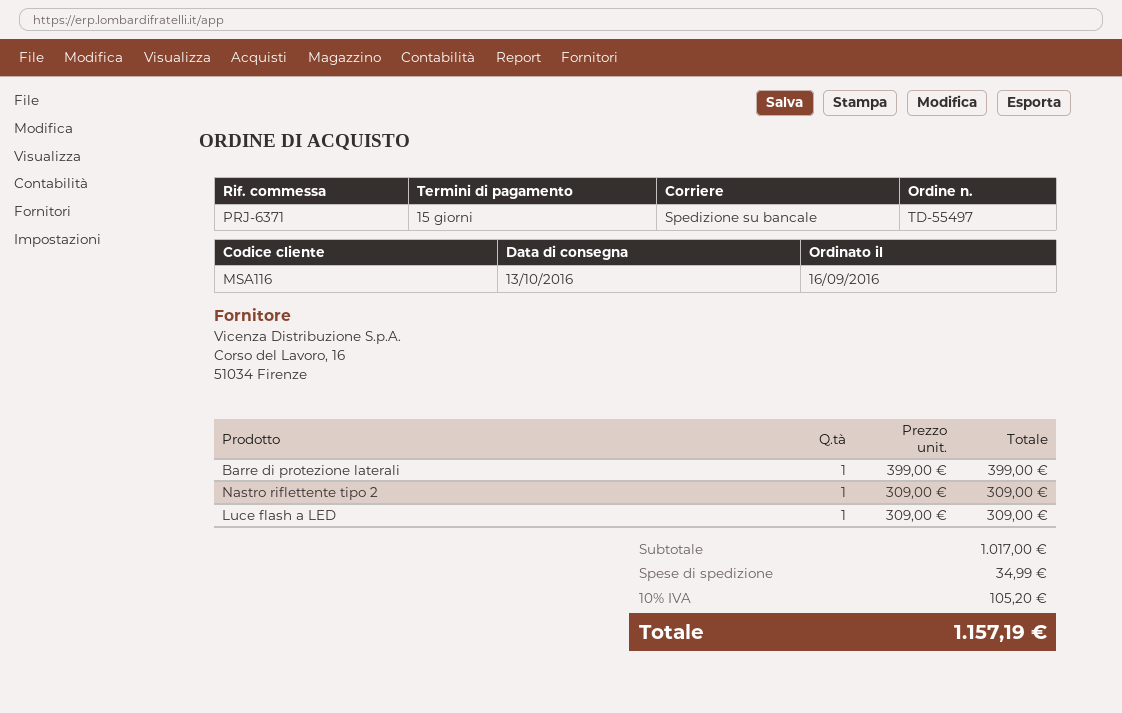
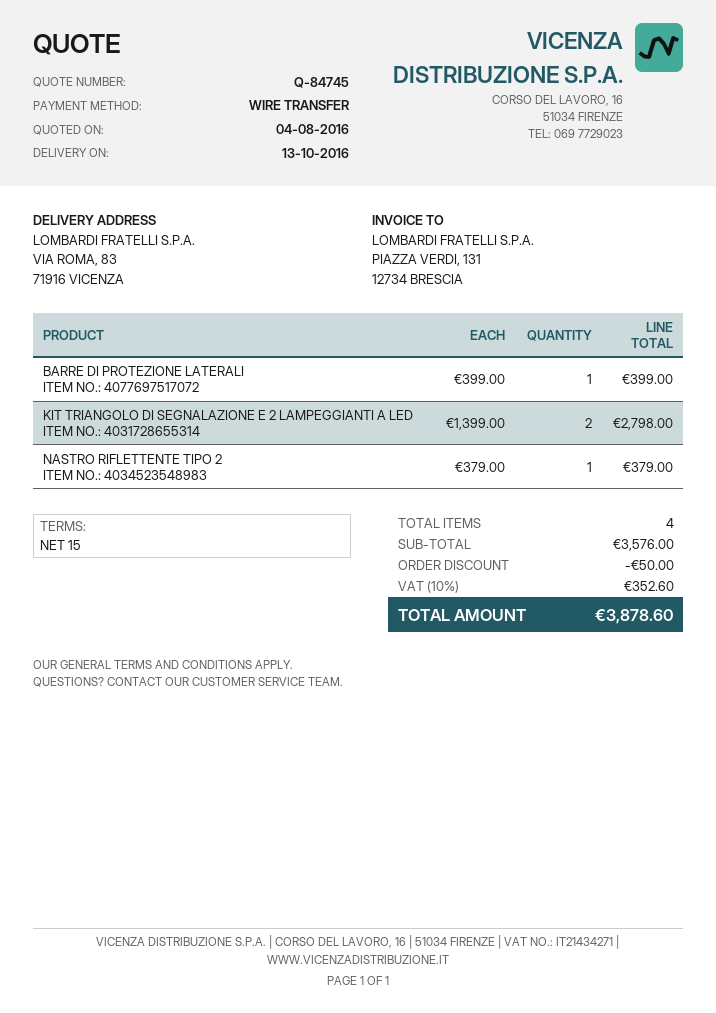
Nastro riflettente tipo 2: 1 x 309.00 = 309.00 -> 1 x 379.00 = 379.00
Luce flash a LED: 1 x 309.00 = 309.00 -> none
KIT TRIANGOLO DI SEGNALAZIONE E 2 LAMPEGGIANTI A LED: none -> 2 x 1399.00 = 2798.00
subtotal: 1017.00 -> 3576.00
discount: none -> 50.00
shipping: 34.99 -> none
tax: 10% = 105.20 -> 10% = 352.60
total: 1157.19 -> 3878.60

